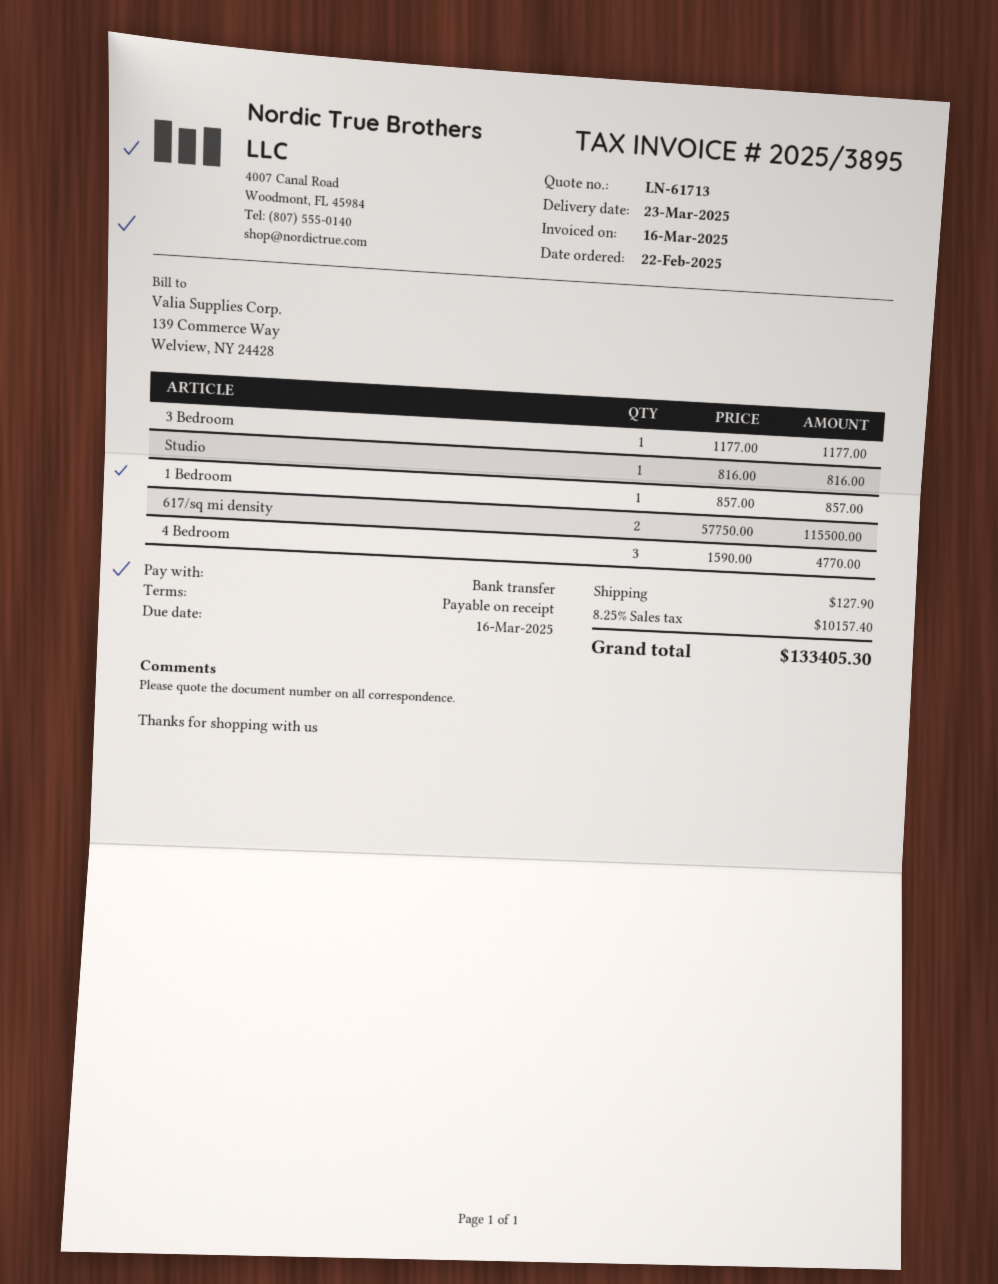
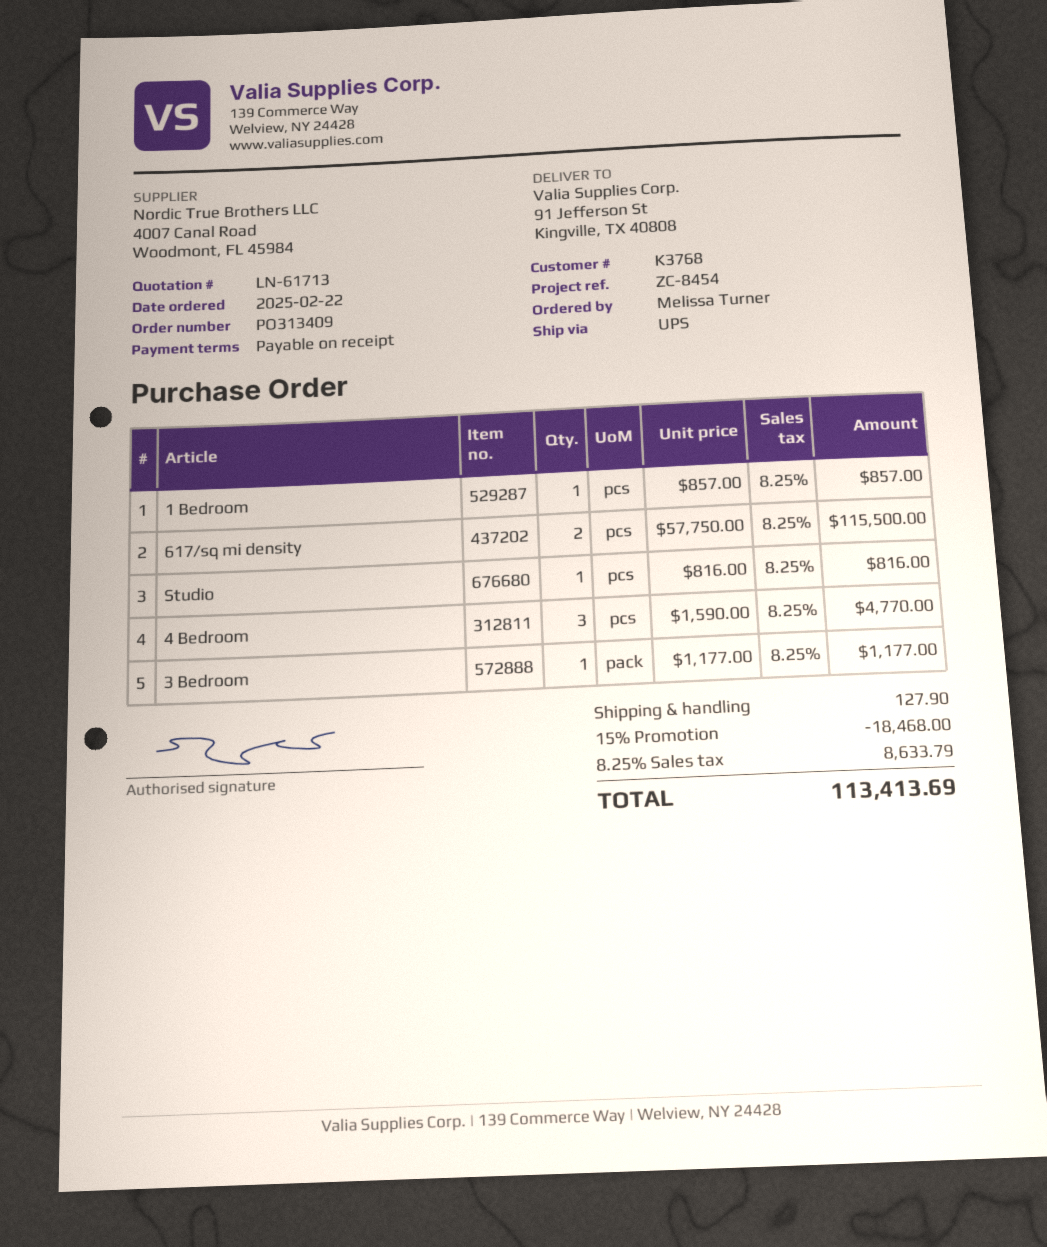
discount: none -> 15% = 18468.00
tax: 8.25% = 10157.40 -> 8.25% = 8633.79
total: 133405.30 -> 113413.69

